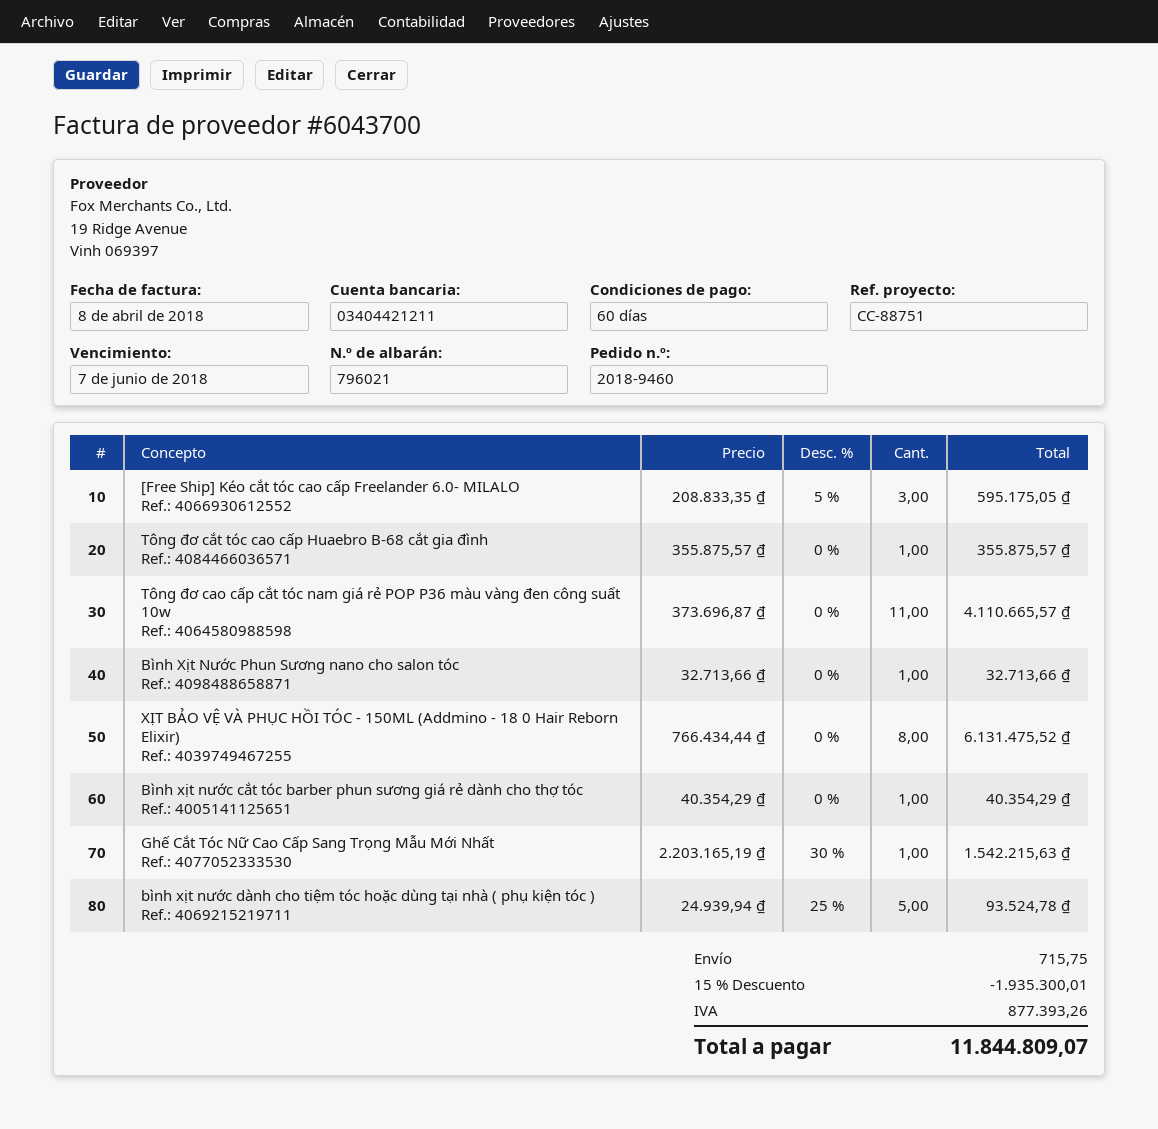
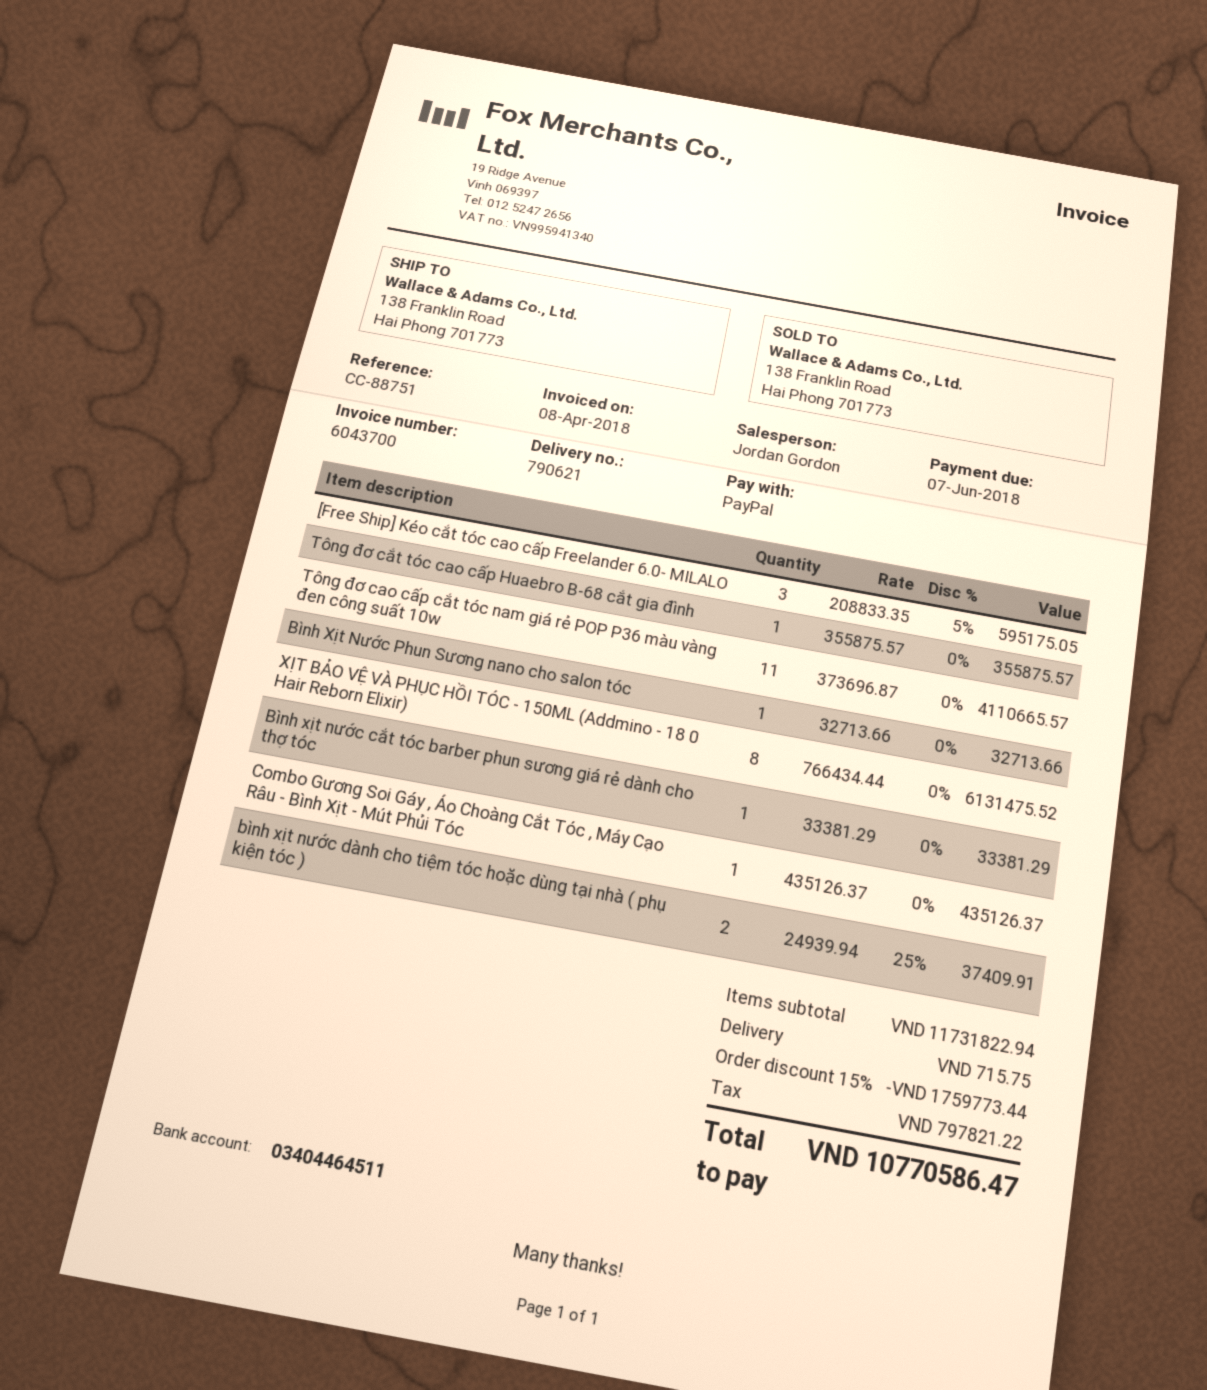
delivery note number: 796021 -> 790621
bank account: 03404421211 -> 03404464511
Bình xịt nước cắt tóc barber phun sương giá rẻ dành cho thợ tóc: 1 x 40354.29 = 40354.29 -> 1 x 33381.29 = 33381.29
Ghế Cắt Tóc Nữ Cao Cấp Sang Trọng Mẫu Mới Nhất: 1 x 2203165.19 - 30% = 1542215.63 -> none
bình xịt nước dành cho tiệm tóc hoặc dùng tại nhà ( phụ kiện tóc ): 5 x 24939.94 - 25% = 93524.78 -> 2 x 24939.94 - 25% = 37409.91
Combo Gương Soi Gáy , Áo Choàng Cắt Tóc , Máy Cạo Râu - Bình Xịt - Mút Phủi Tóc: none -> 1 x 435126.37 = 435126.37
discount: 15% = 1935300.01 -> 15% = 1759773.44
tax: 877393.26 -> 797821.22
total: 11844809.07 -> 10770586.47

